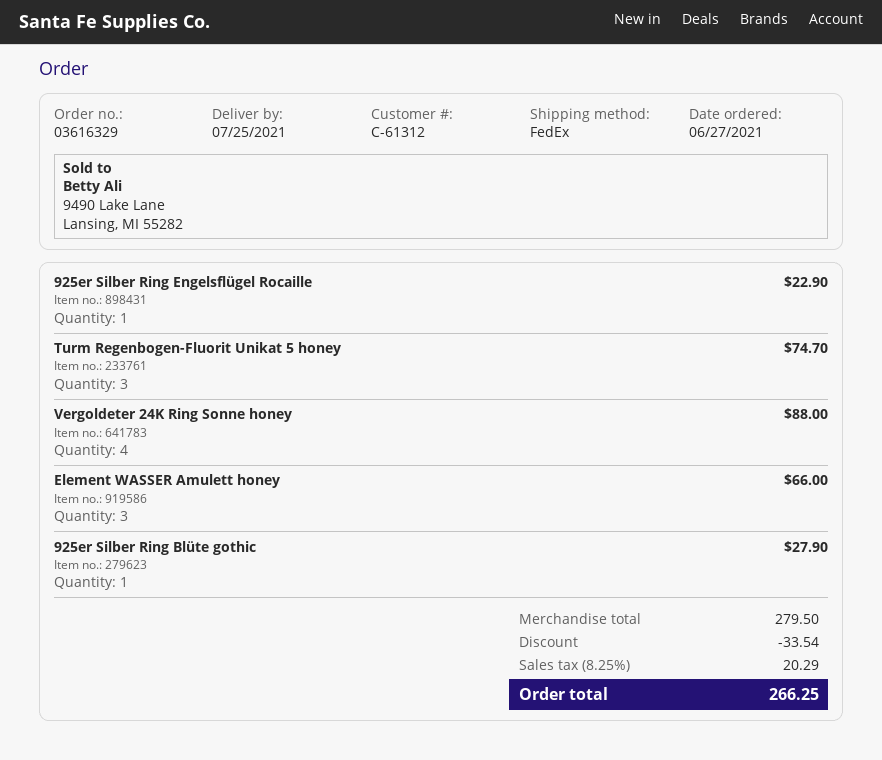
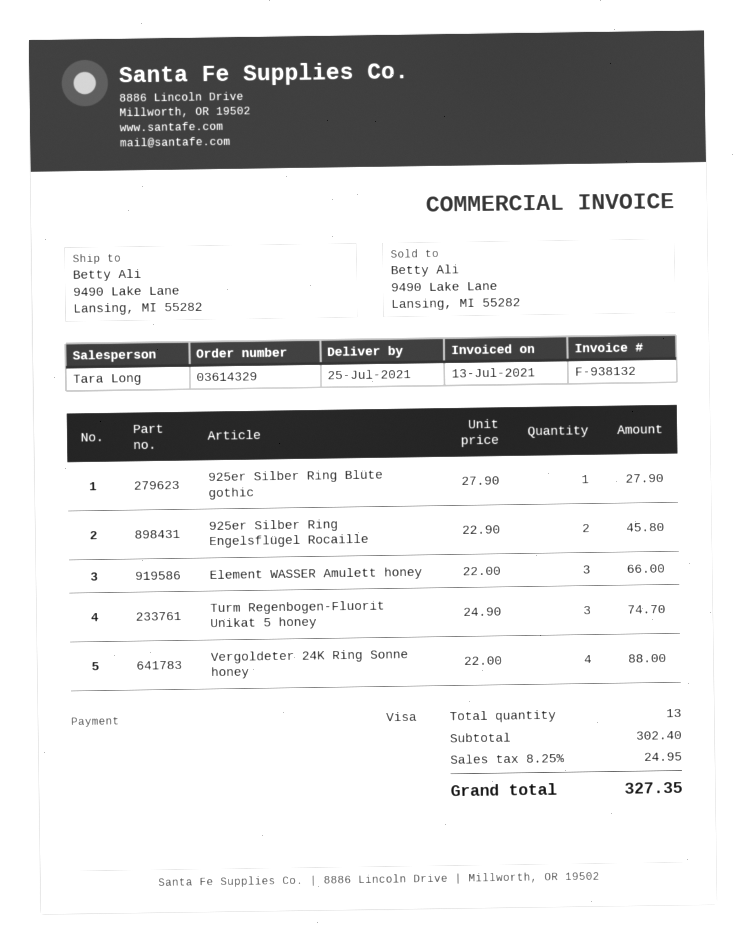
order number: 03616329 -> 03614329
925er Silber Ring Engelsflügel Rocaille: 1 for 22.90 -> 2 for 45.80
subtotal: 279.50 -> 302.40
discount: 33.54 -> none
tax: 8.25% = 20.29 -> 8.25% = 24.95
total: 266.25 -> 327.35

